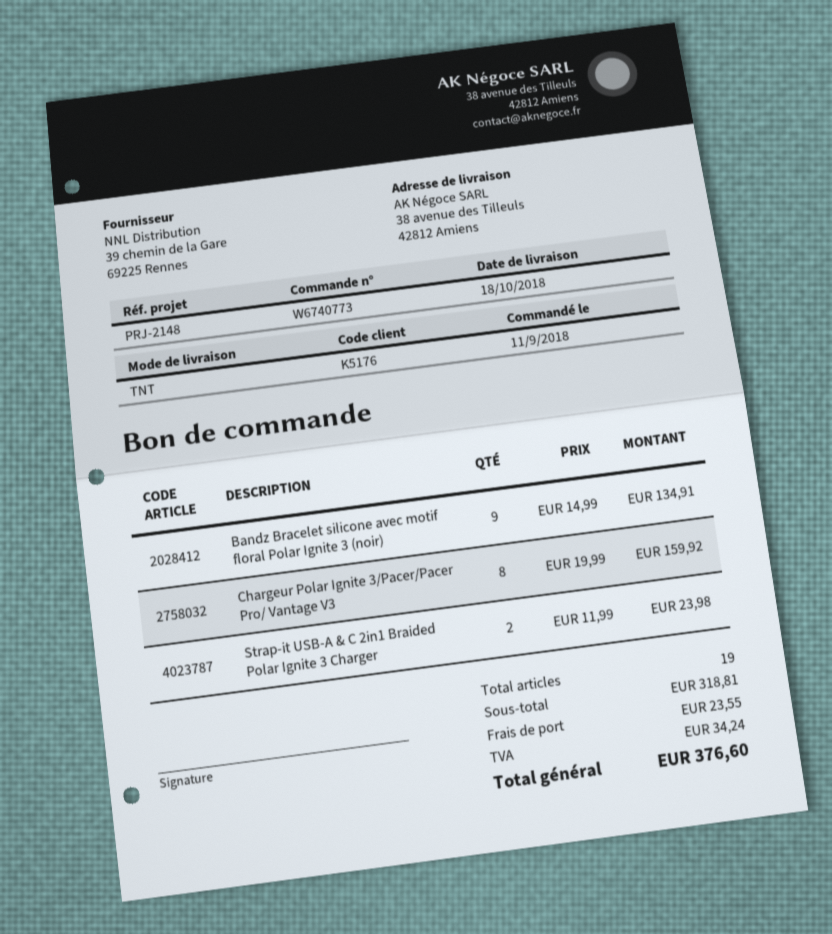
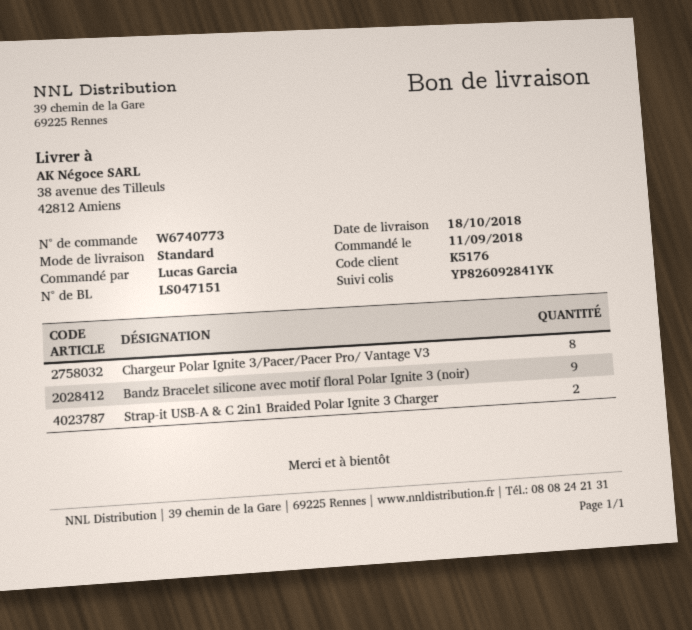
shipping method: TNT -> standard

